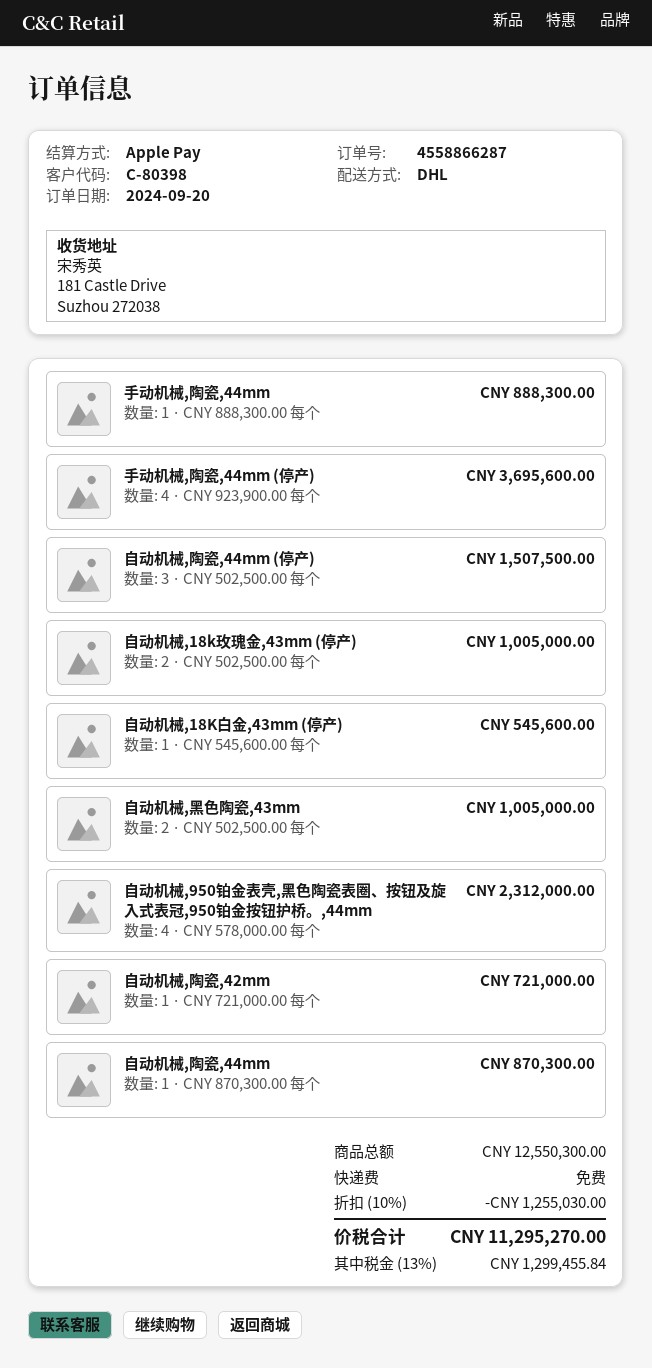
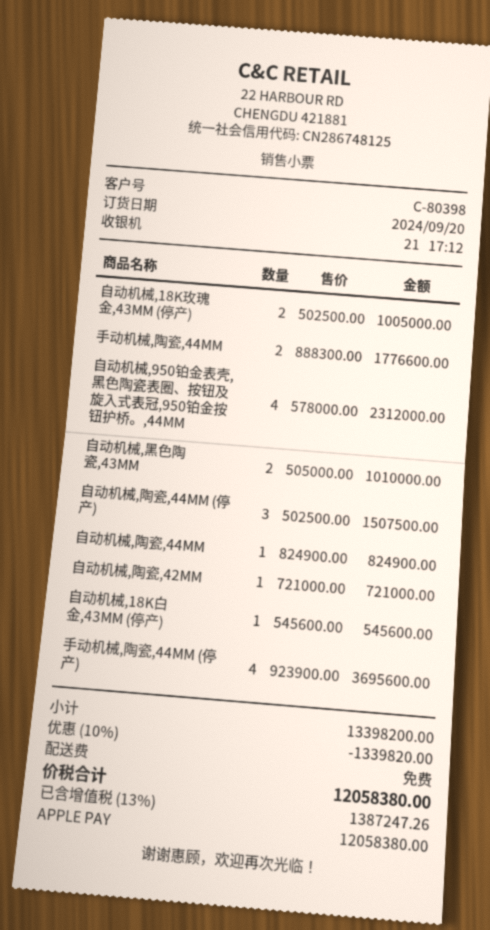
手动机械,陶瓷,44mm: 1 x 888300.00 = 888300.00 -> 2 x 888300.00 = 1776600.00
自动机械,黑色陶瓷,43mm: 2 x 502500.00 = 1005000.00 -> 2 x 505000.00 = 1010000.00
自动机械,陶瓷,44mm: 1 x 870300.00 = 870300.00 -> 1 x 824900.00 = 824900.00
subtotal: 12550300.00 -> 13398200.00
discount: 10% = 1255030.00 -> 10% = 1339820.00
tax: 13% = 1299455.84 -> 13% = 1387247.26
total: 11295270.00 -> 12058380.00

